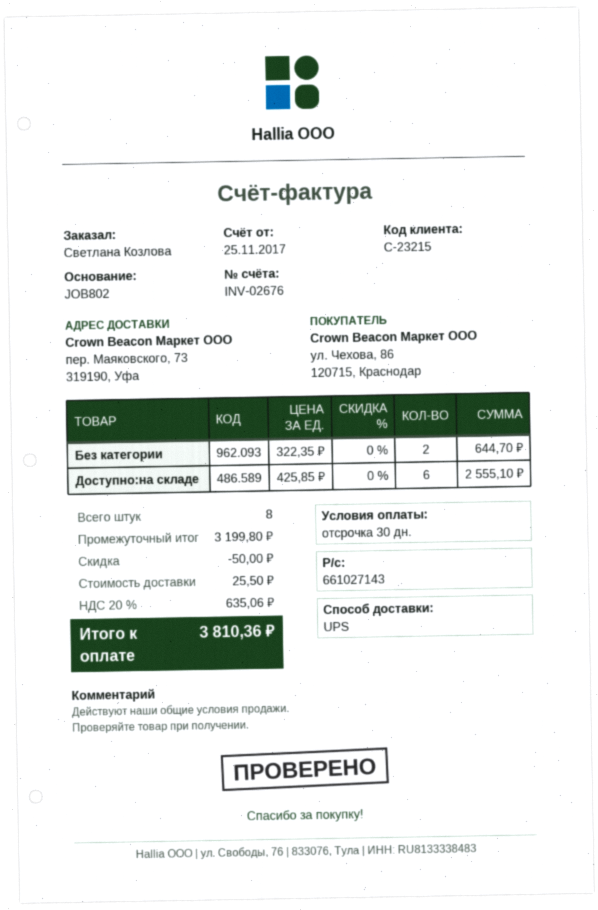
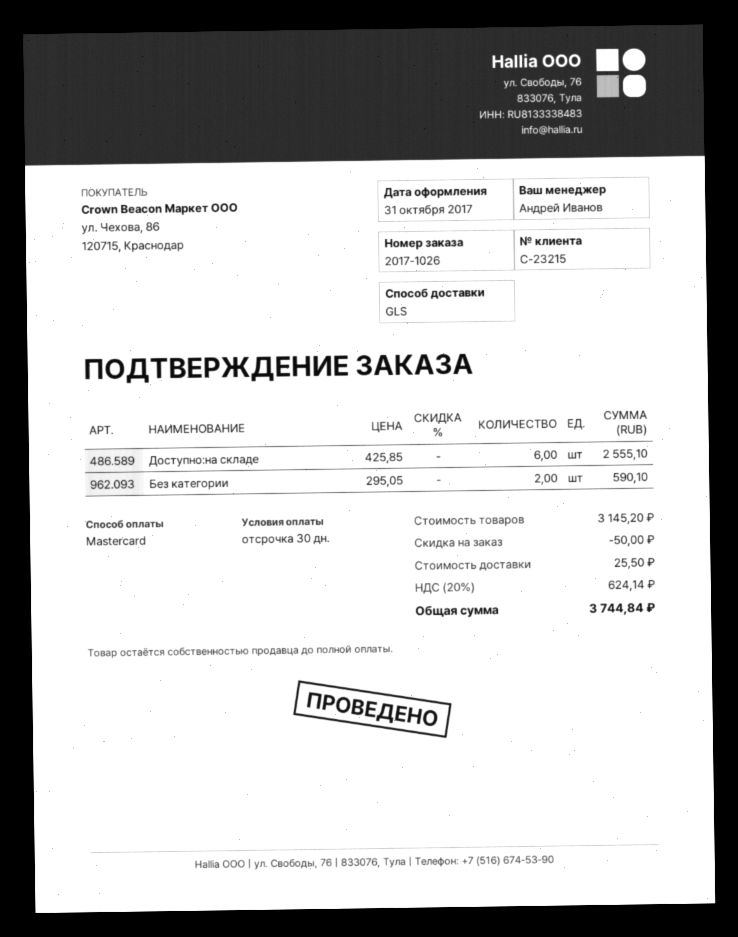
shipping method: UPS -> GLS
Без категории: 2 x 322.35 = 644.70 -> 2 x 295.05 = 590.10
subtotal: 3199.80 -> 3145.20
tax: 20% = 635.06 -> 20% = 624.14
total: 3810.36 -> 3744.84

